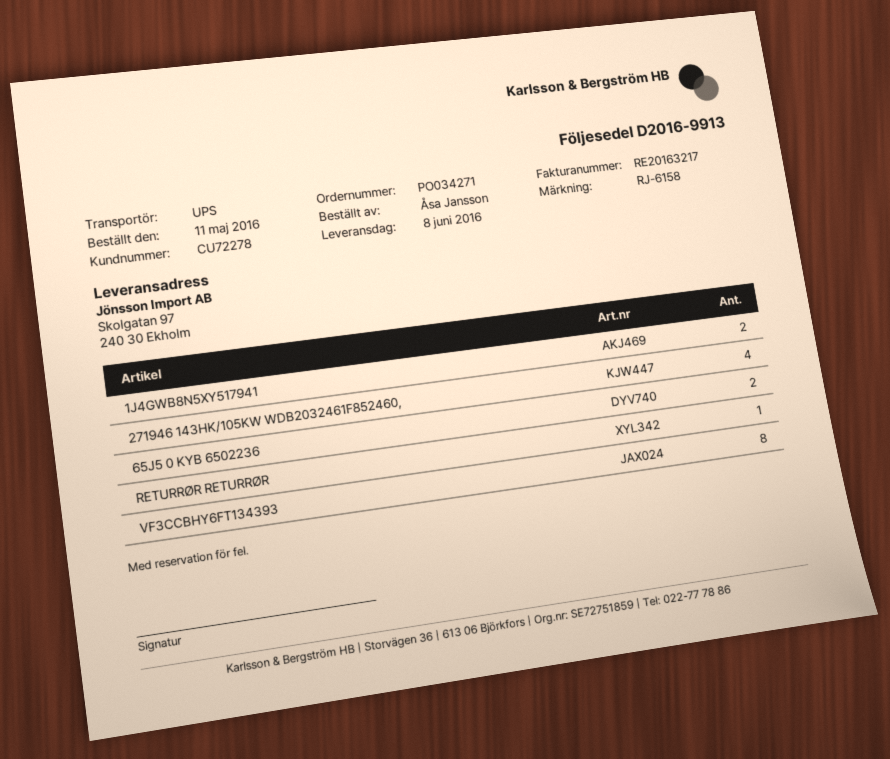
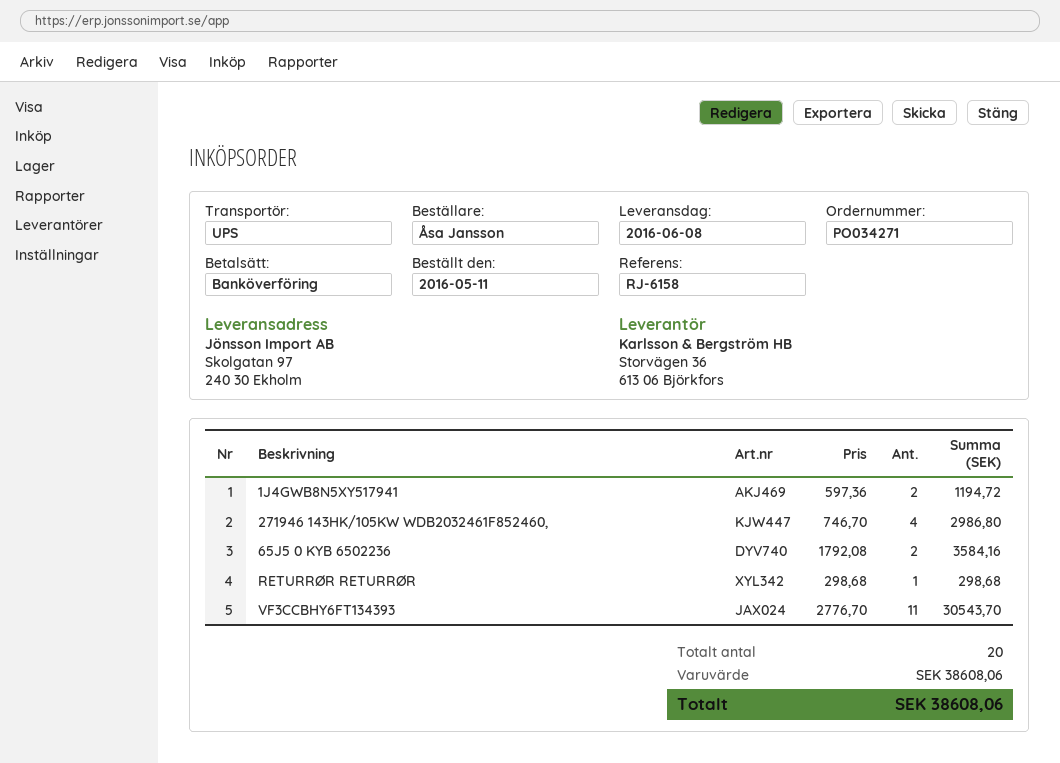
VF3CCBHY6FT134393: 8 -> 11

